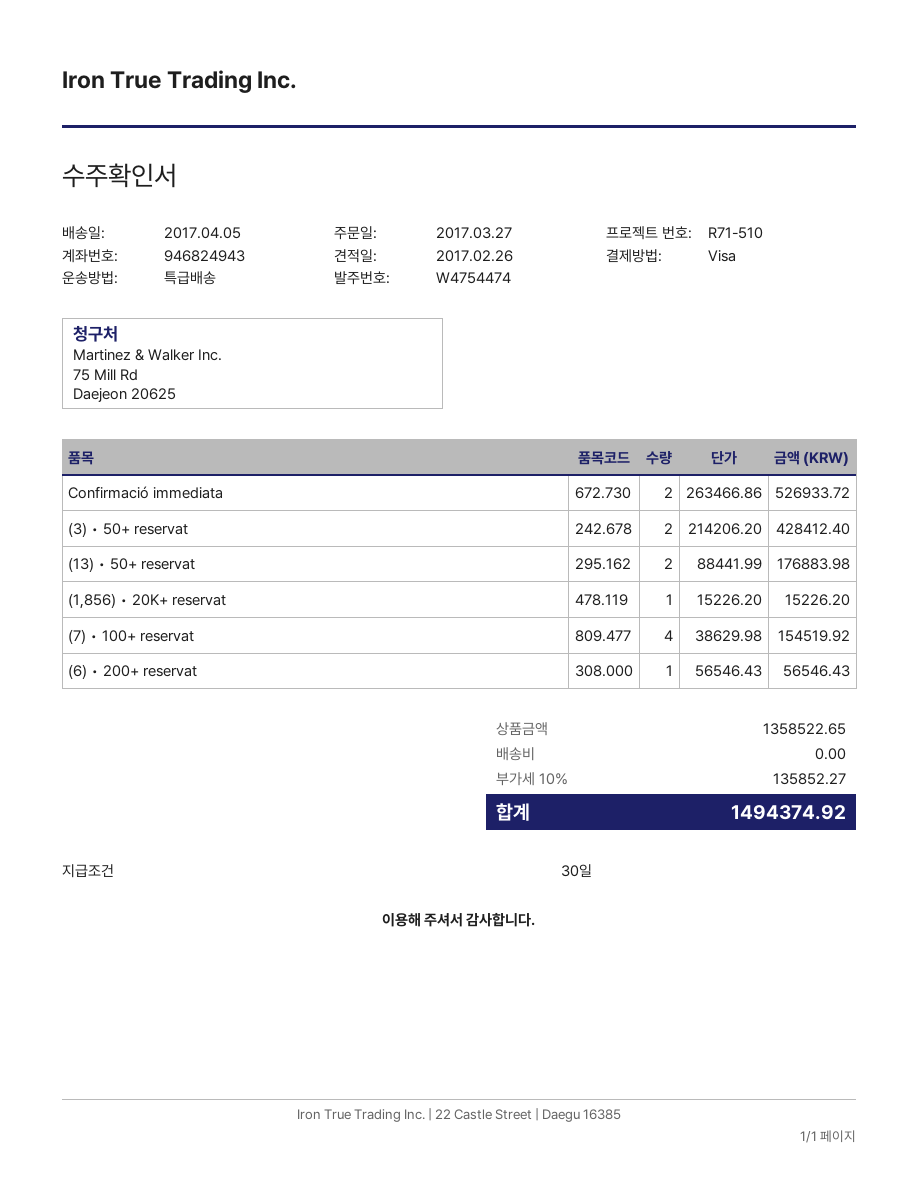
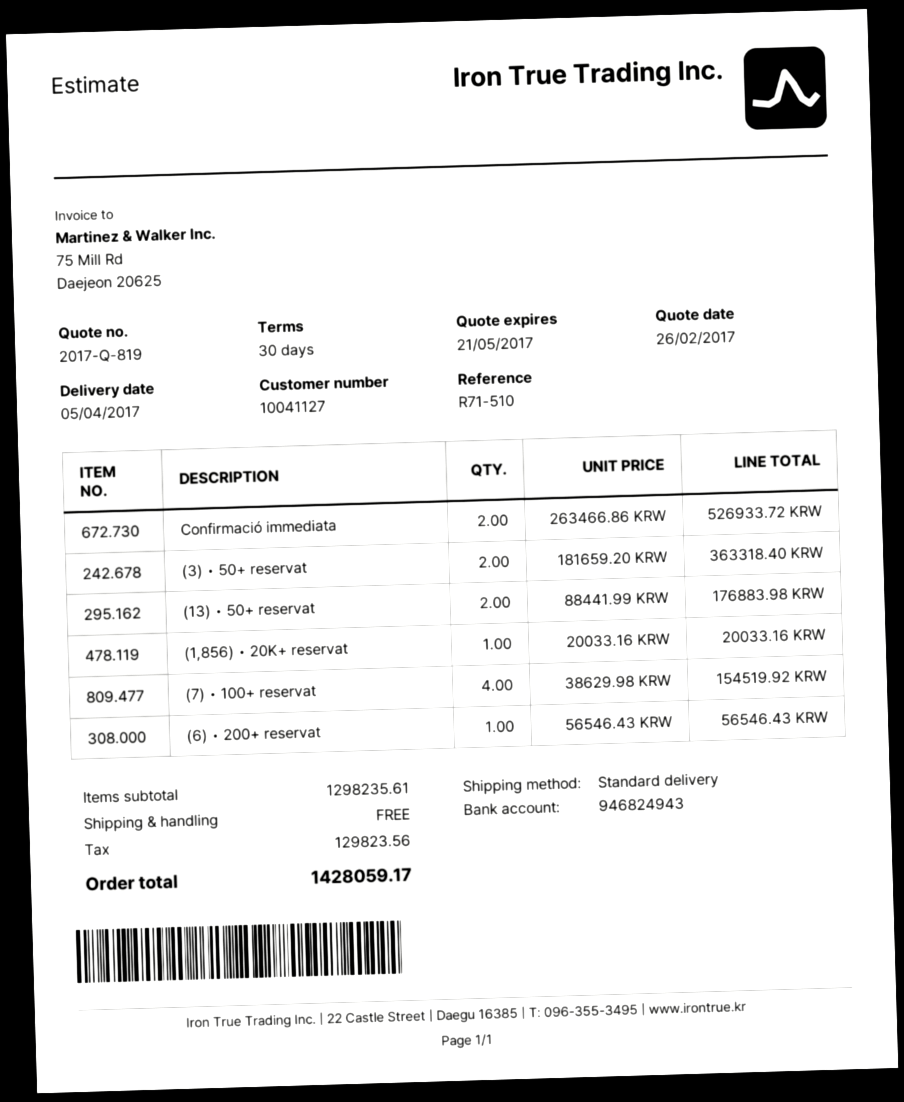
shipping method: express -> standard
(3) • 50+ reservat: 2 x 214206.20 = 428412.40 -> 2 x 181659.20 = 363318.40
(1,856) • 20K+ reservat: 1 x 15226.20 = 15226.20 -> 1 x 20033.16 = 20033.16
subtotal: 1358522.65 -> 1298235.61
tax: 135852.27 -> 129823.56
total: 1494374.92 -> 1428059.17

